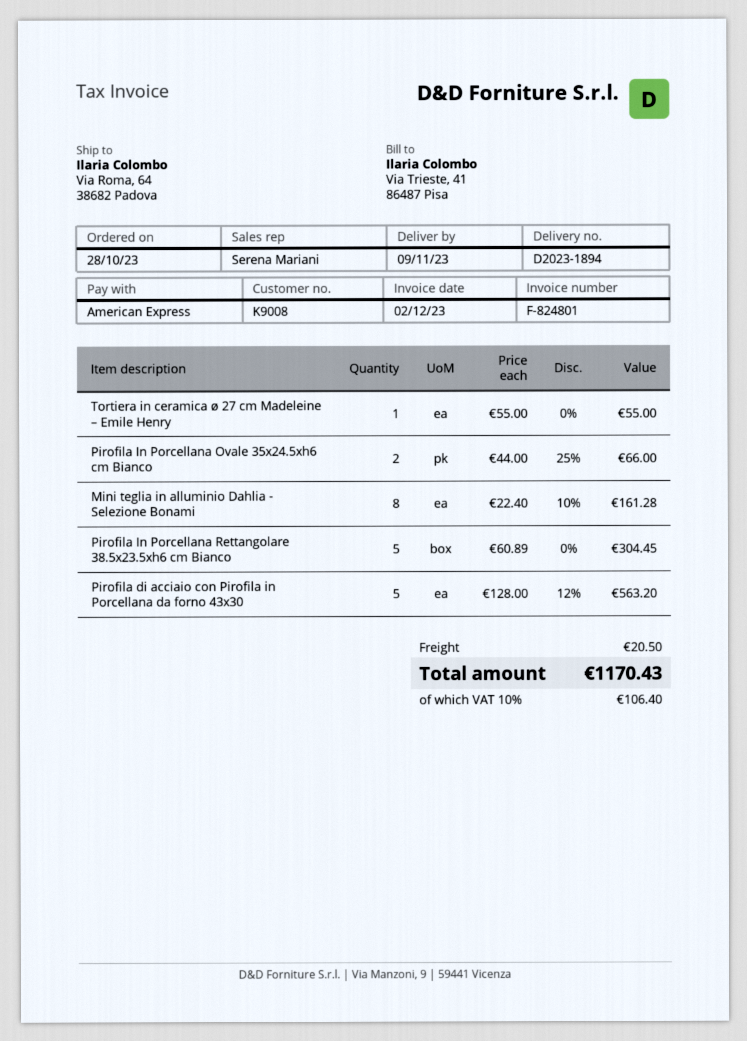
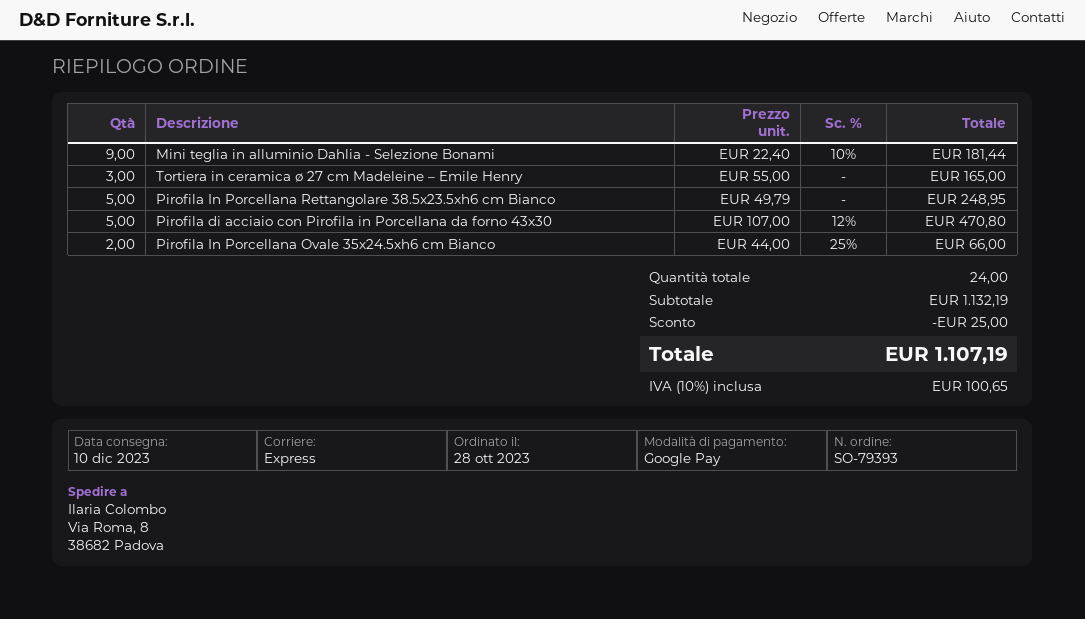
delivery date: 2023-11-09 -> 2023-12-10
payment method: American Express -> Google Pay
ship to: Via Roma, 64, 38682 Padova -> Via Roma, 8, 38682 Padova
Tortiera in ceramica ø 27 cm Madeleine – Emile Henry: 1 x 55.00 = 55.00 -> 3 x 55.00 = 165.00
Mini teglia in alluminio Dahlia - Selezione Bonami: 8 x 22.40 - 10% = 161.28 -> 9 x 22.40 - 10% = 181.44
Pirofila In Porcellana Rettangolare 38.5x23.5xh6 cm Bianco: 5 x 60.89 = 304.45 -> 5 x 49.79 = 248.95
Pirofila di acciaio con Pirofila in Porcellana da forno 43x30: 5 x 128.00 - 12% = 563.20 -> 5 x 107.00 - 12% = 470.80
discount: none -> 25.00
shipping: 20.50 -> none
tax: 10% = 106.40 -> 10% = 100.65
total: 1170.43 -> 1107.19

